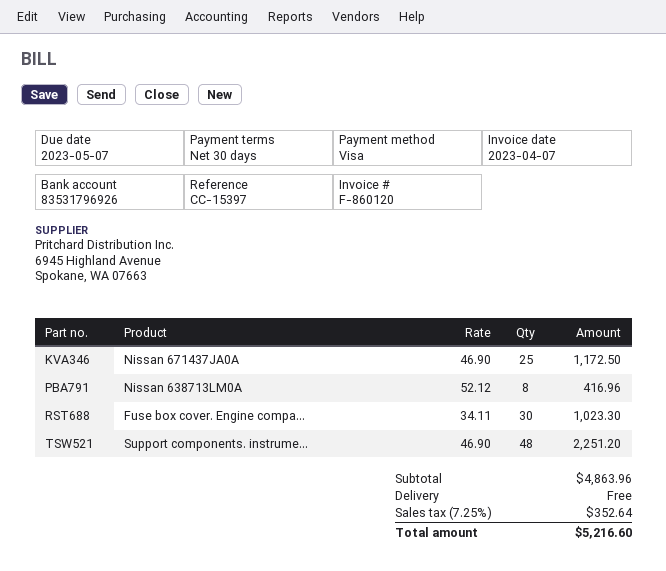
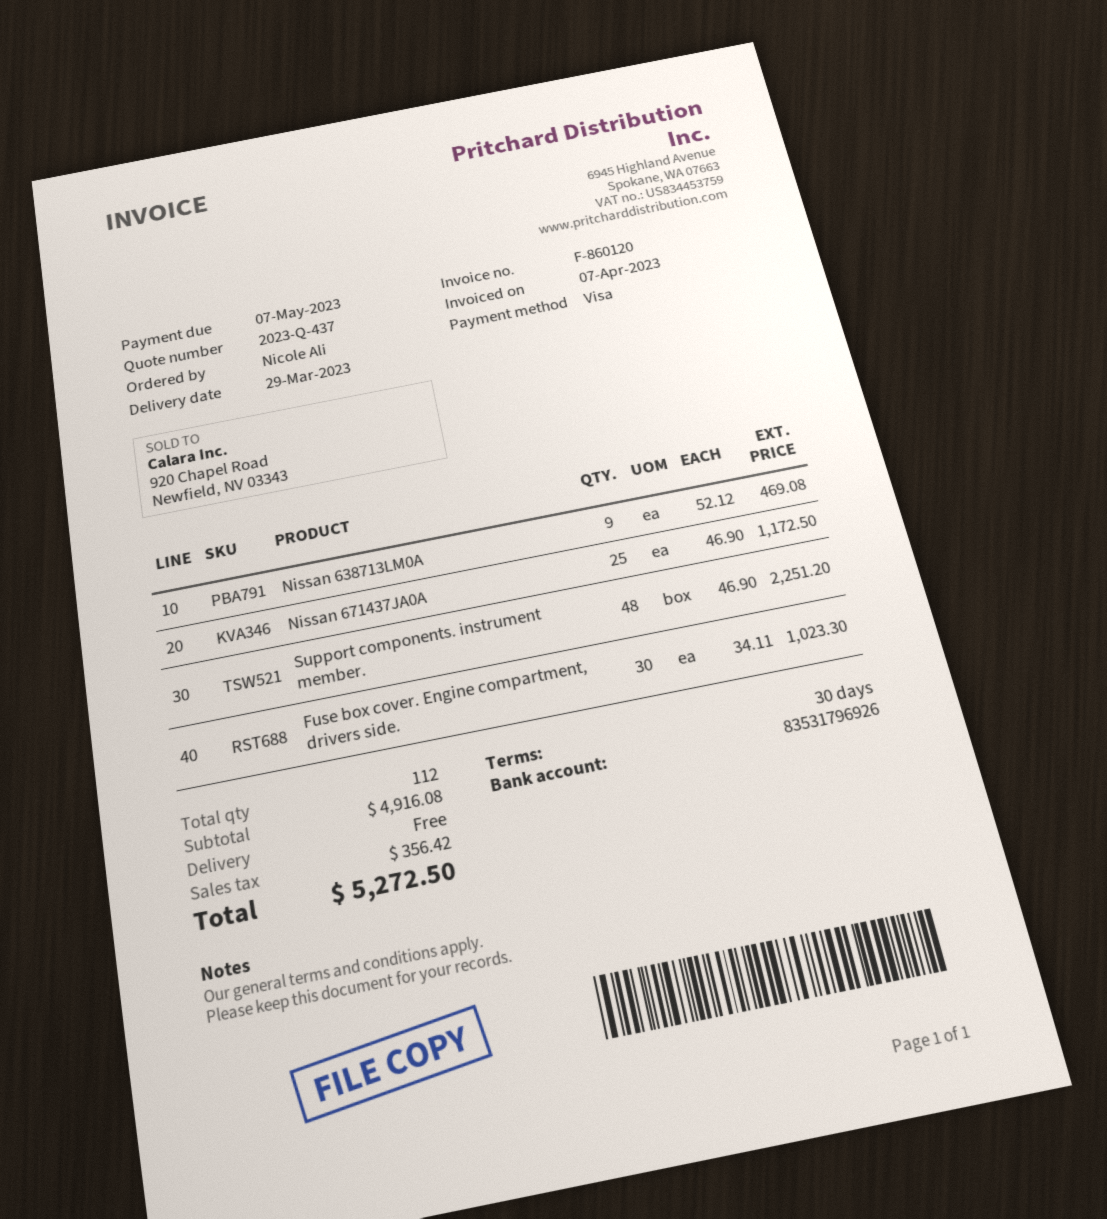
Nissan 638713LM0A: 8 x 52.12 = 416.96 -> 9 x 52.12 = 469.08
subtotal: 4863.96 -> 4916.08
tax: 352.64 -> 356.42
total: 5216.60 -> 5272.50

